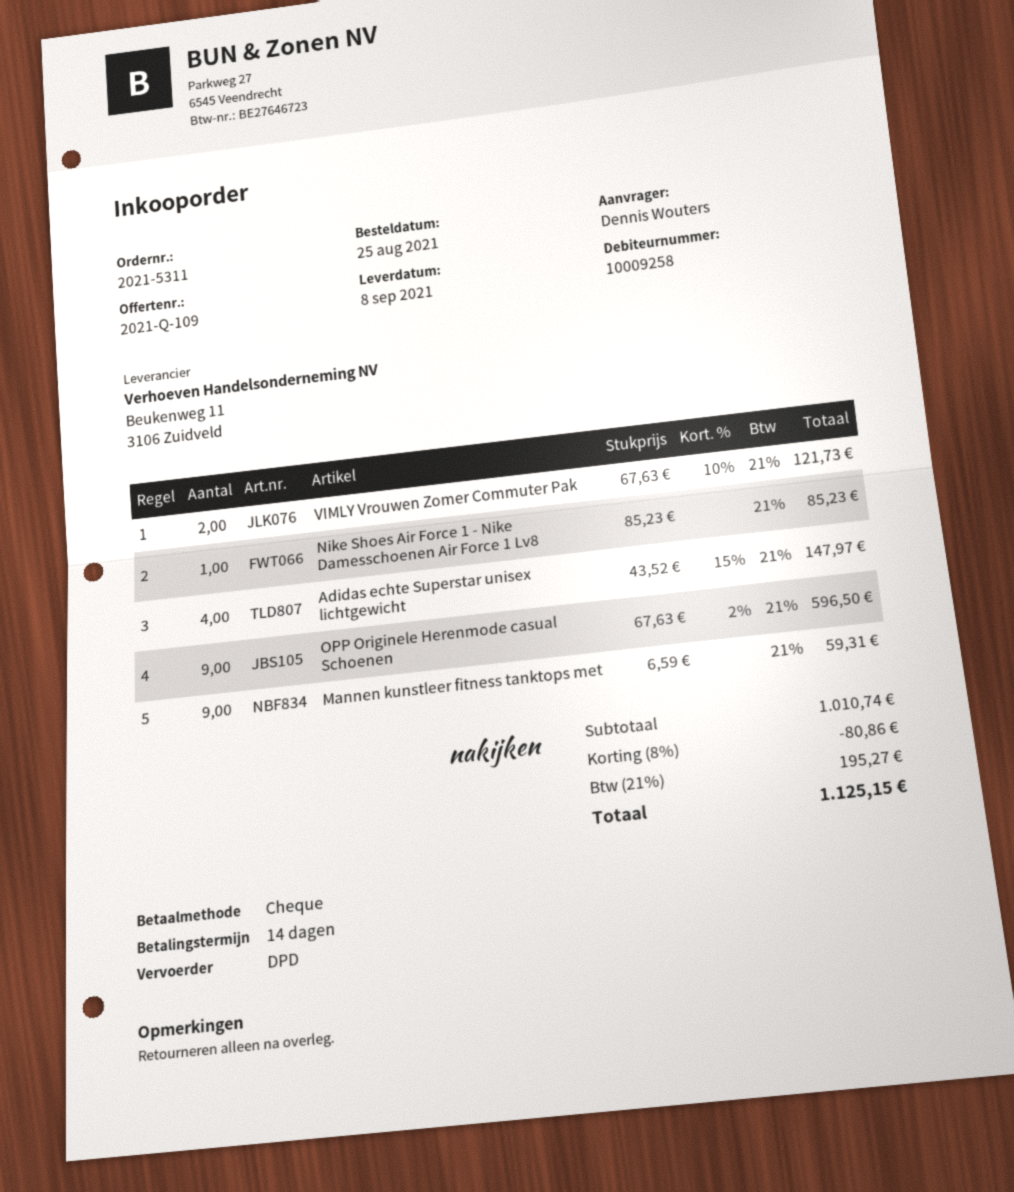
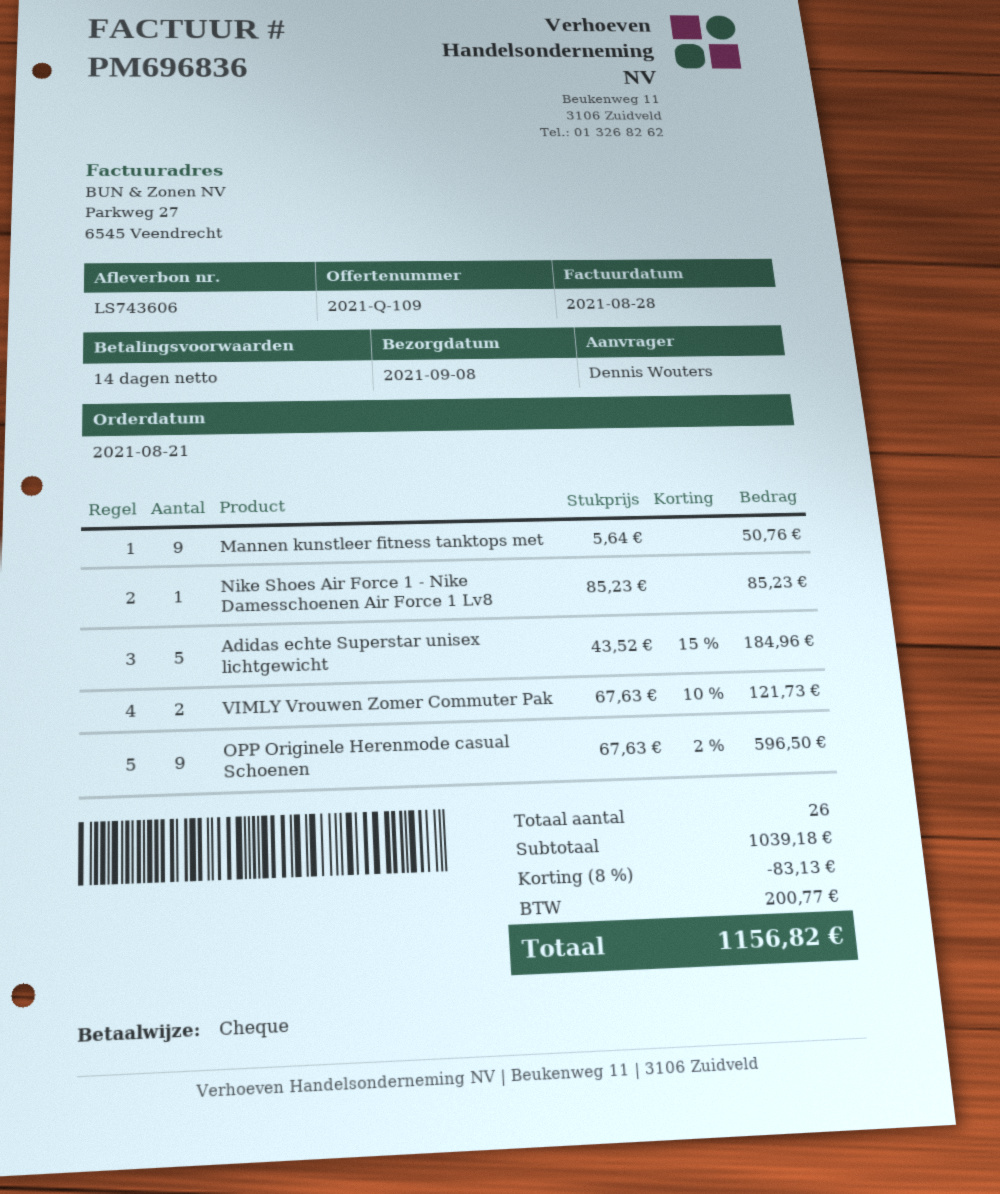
order date: 2021-08-25 -> 2021-08-21
Adidas echte Superstar unisex lichtgewicht: 4 x 43.52 - 15% = 147.97 -> 5 x 43.52 - 15% = 184.96
Mannen kunstleer fitness tanktops met: 9 x 6.59 = 59.31 -> 9 x 5.64 = 50.76
subtotal: 1010.74 -> 1039.18
discount: 8% = 80.86 -> 8% = 83.13
tax: 195.27 -> 200.77
total: 1125.15 -> 1156.82

